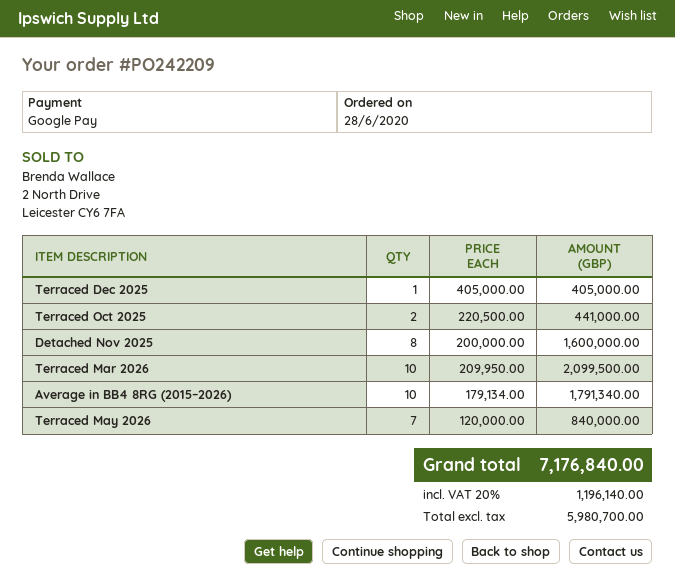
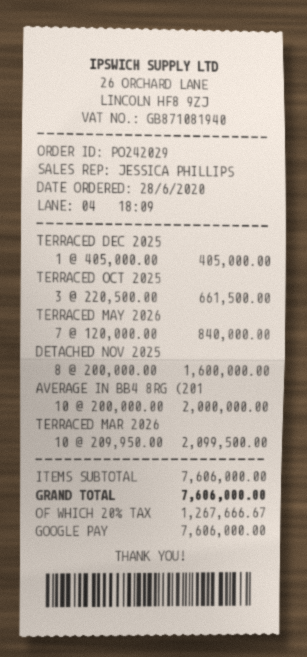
order number: PO242209 -> PO242029
Terraced Oct 2025: 2 x 220500.00 = 441000.00 -> 3 x 220500.00 = 661500.00
Average in BB4 8RG (2015–2026): 10 x 179134.00 = 1791340.00 -> 10 x 200000.00 = 2000000.00
tax: 20% = 1196140.00 -> 20% = 1267666.67
total: 7176840.00 -> 7606000.00

